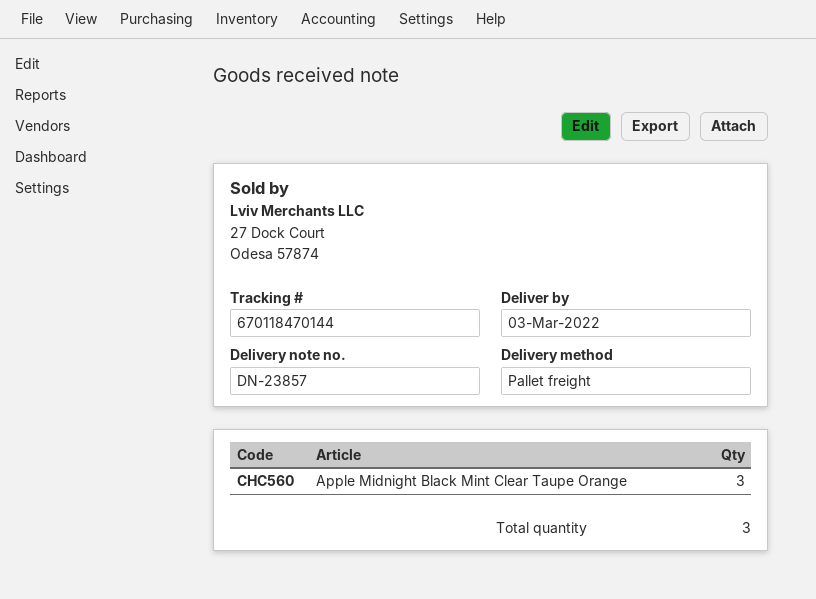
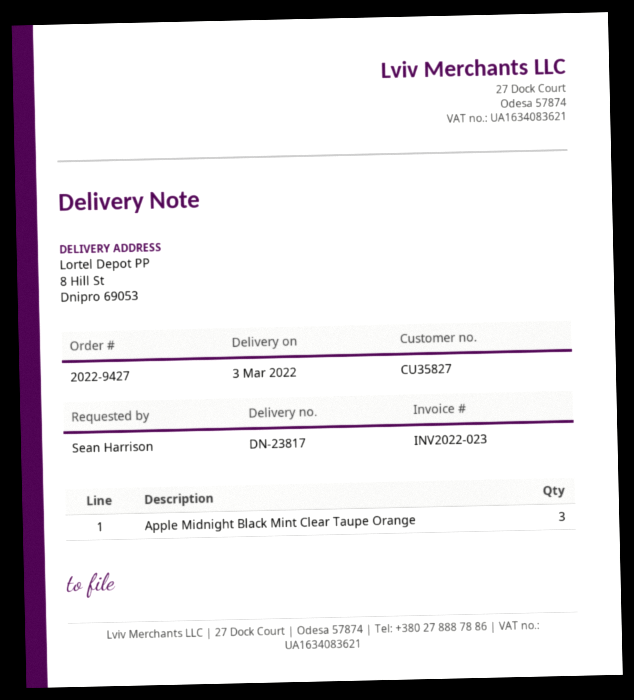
delivery note number: DN-23857 -> DN-23817

